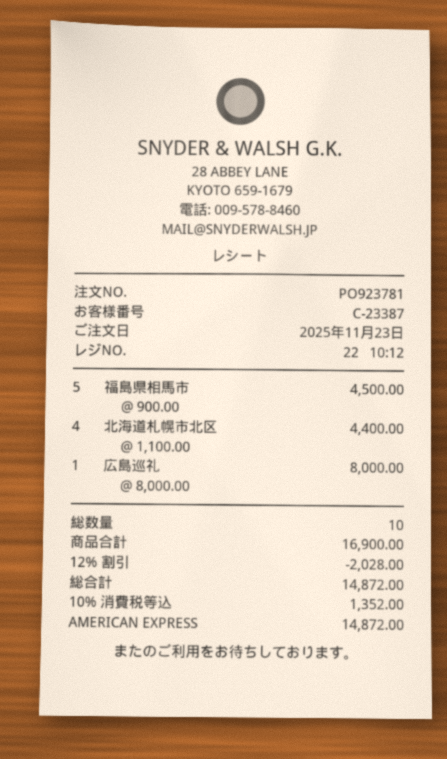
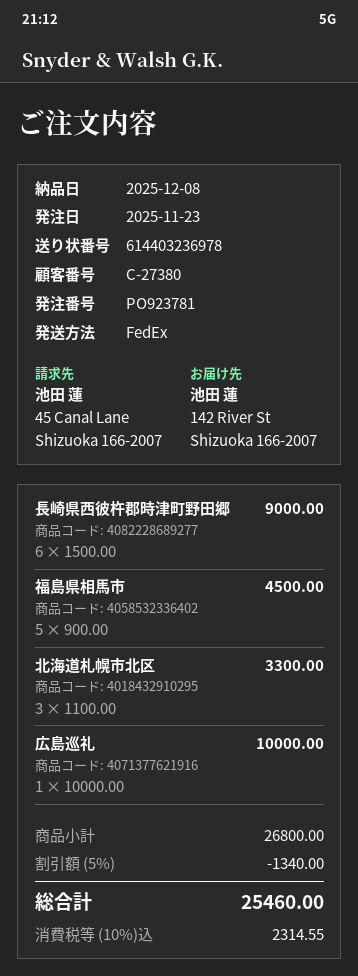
customer number: C-23387 -> C-27380
北海道札幌市北区: 4 x 1100.00 = 4400.00 -> 3 x 1100.00 = 3300.00
広島巡礼: 1 x 8000.00 = 8000.00 -> 1 x 10000.00 = 10000.00
長崎県西彼杵郡時津町野田郷: none -> 6 x 1500.00 = 9000.00
subtotal: 16900.00 -> 26800.00
discount: 12% = 2028.00 -> 5% = 1340.00
tax: 10% = 1352.00 -> 10% = 2314.55
total: 14872.00 -> 25460.00

